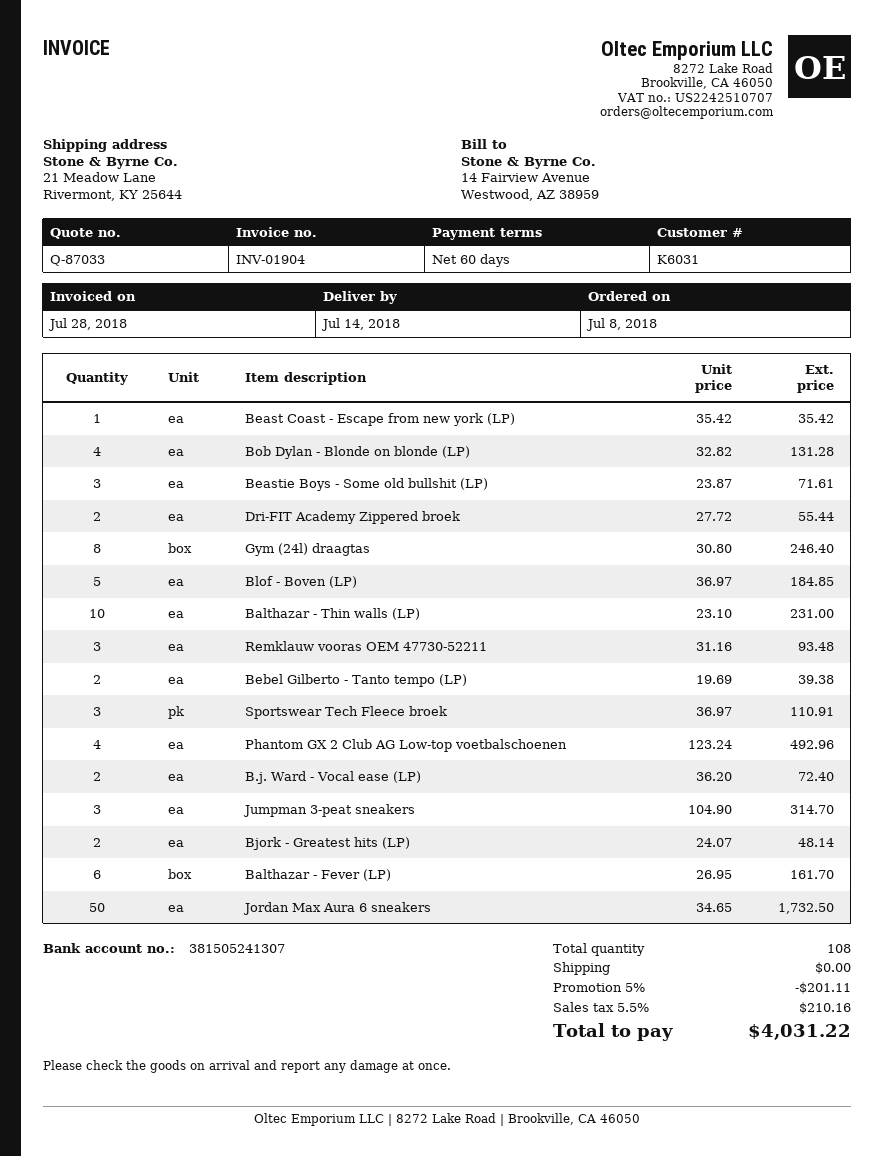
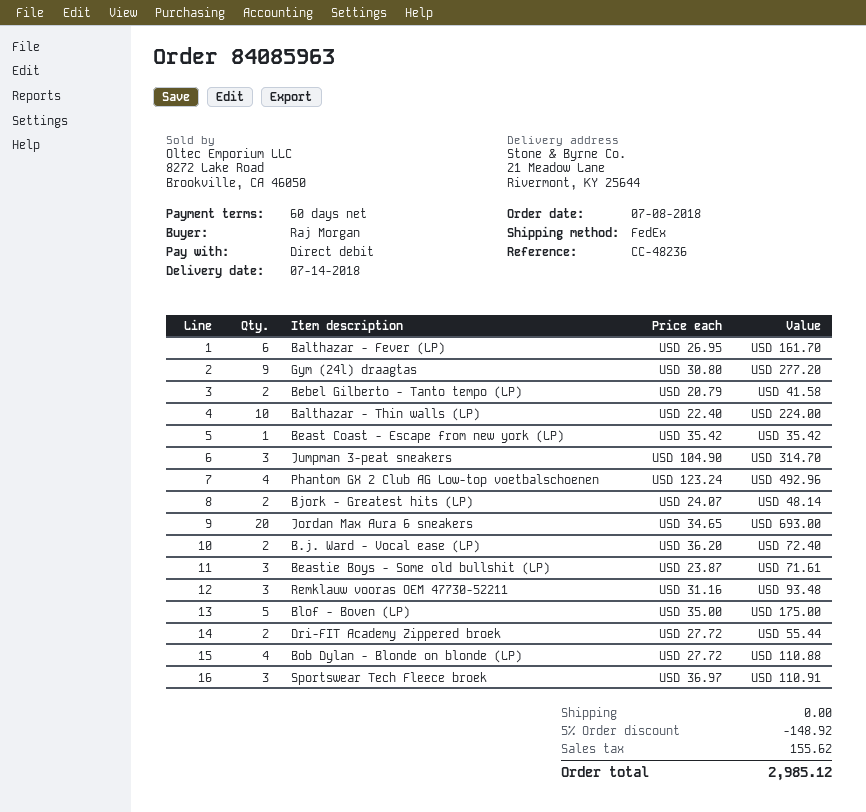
Bob Dylan - Blonde on blonde (LP): 4 x 32.82 = 131.28 -> 4 x 27.72 = 110.88
Gym (24l) draagtas: 8 x 30.80 = 246.40 -> 9 x 30.80 = 277.20
Blof - Boven (LP): 5 x 36.97 = 184.85 -> 5 x 35.00 = 175.00
Balthazar - Thin walls (LP): 10 x 23.10 = 231.00 -> 10 x 22.40 = 224.00
Bebel Gilberto - Tanto tempo (LP): 2 x 19.69 = 39.38 -> 2 x 20.79 = 41.58
Jordan Max Aura 6 sneakers: 50 x 34.65 = 1732.50 -> 20 x 34.65 = 693.00
discount: 5% = 201.11 -> 5% = 148.92
tax: 210.16 -> 155.62
total: 4031.22 -> 2985.12

